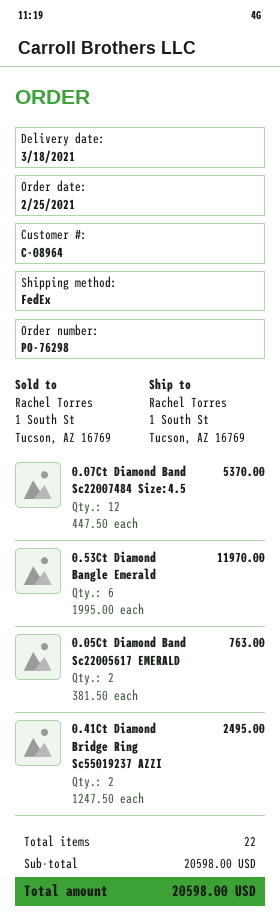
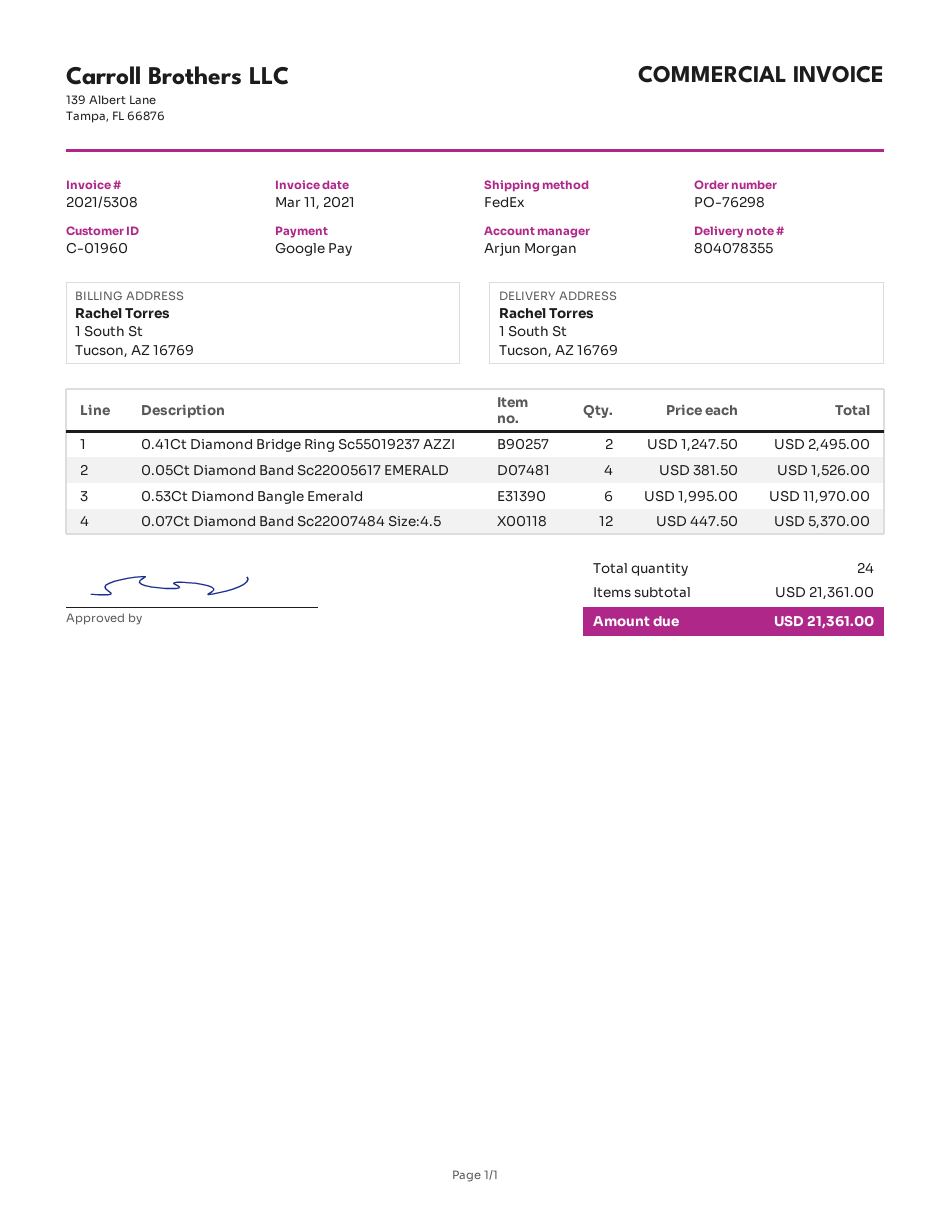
customer number: C-08964 -> C-01960
0.05Ct Diamond Band Sc22005617 EMERALD: 2 x 381.50 = 763.00 -> 4 x 381.50 = 1526.00
total quantity: 22 -> 24
subtotal: 20598.00 -> 21361.00
total: 20598.00 -> 21361.00

